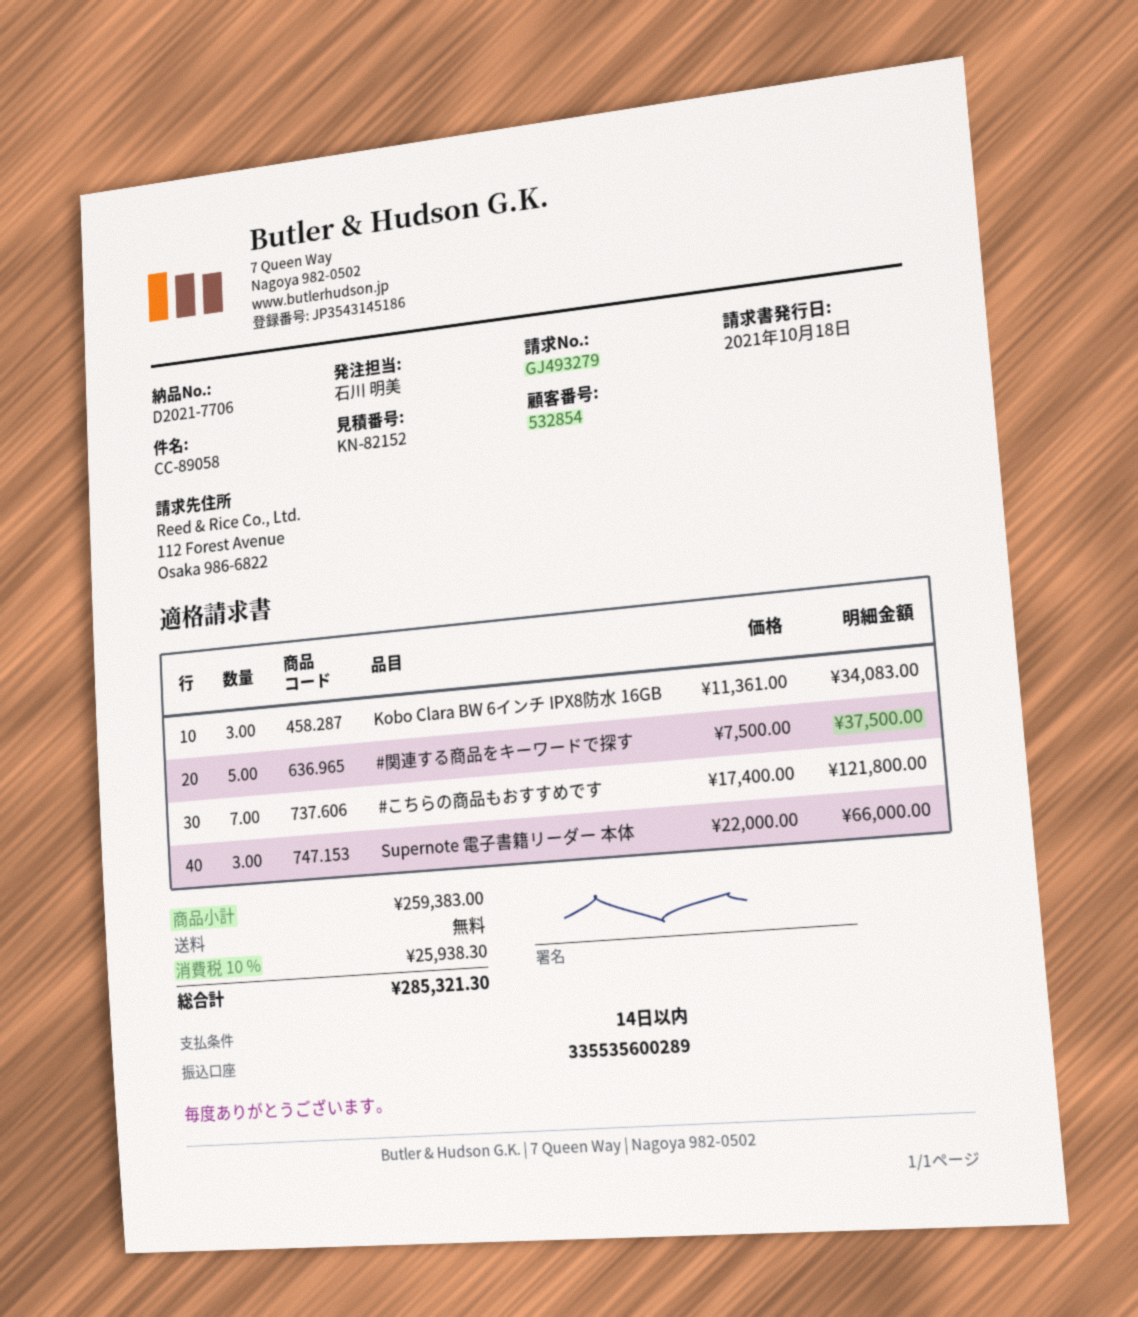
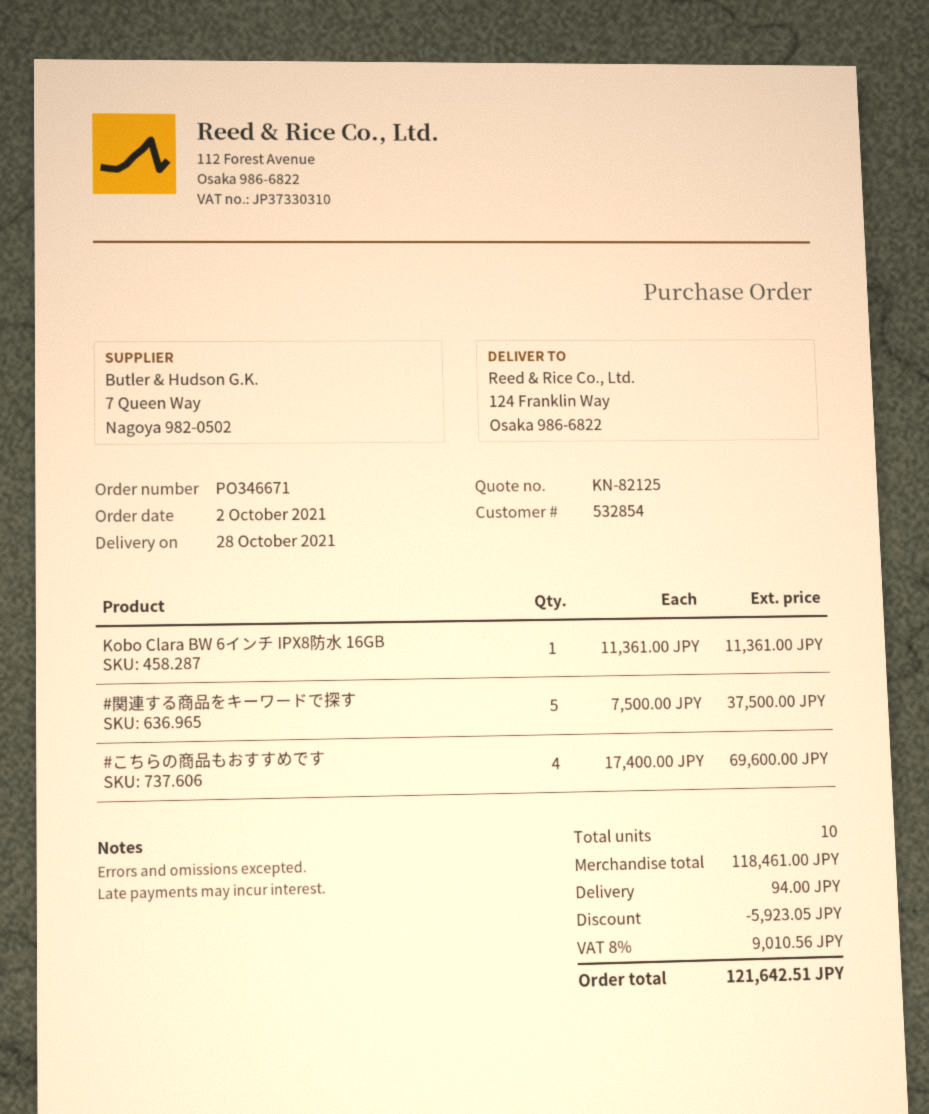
quote number: KN-82152 -> KN-82125
Kobo Clara BW 6インチ IPX8防水 16GB: 3 x 11361.00 = 34083.00 -> 1 x 11361.00 = 11361.00
#こちらの商品もおすすめです: 7 x 17400.00 = 121800.00 -> 4 x 17400.00 = 69600.00
Supernote 電子書籍リーダー 本体: 3 x 22000.00 = 66000.00 -> none
subtotal: 259383.00 -> 118461.00
discount: none -> 5923.05
shipping: 0.00 -> 94.00
tax: 10% = 25938.30 -> 8% = 9010.56
total: 285321.30 -> 121642.51

